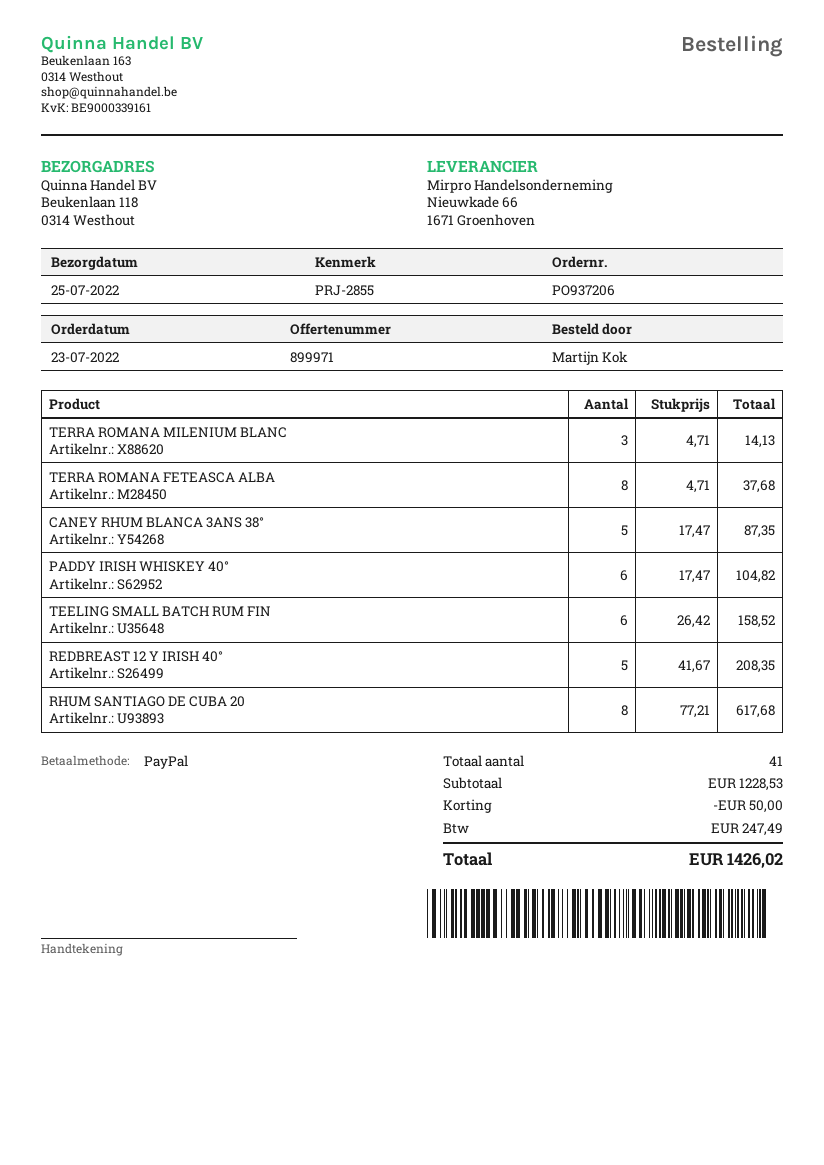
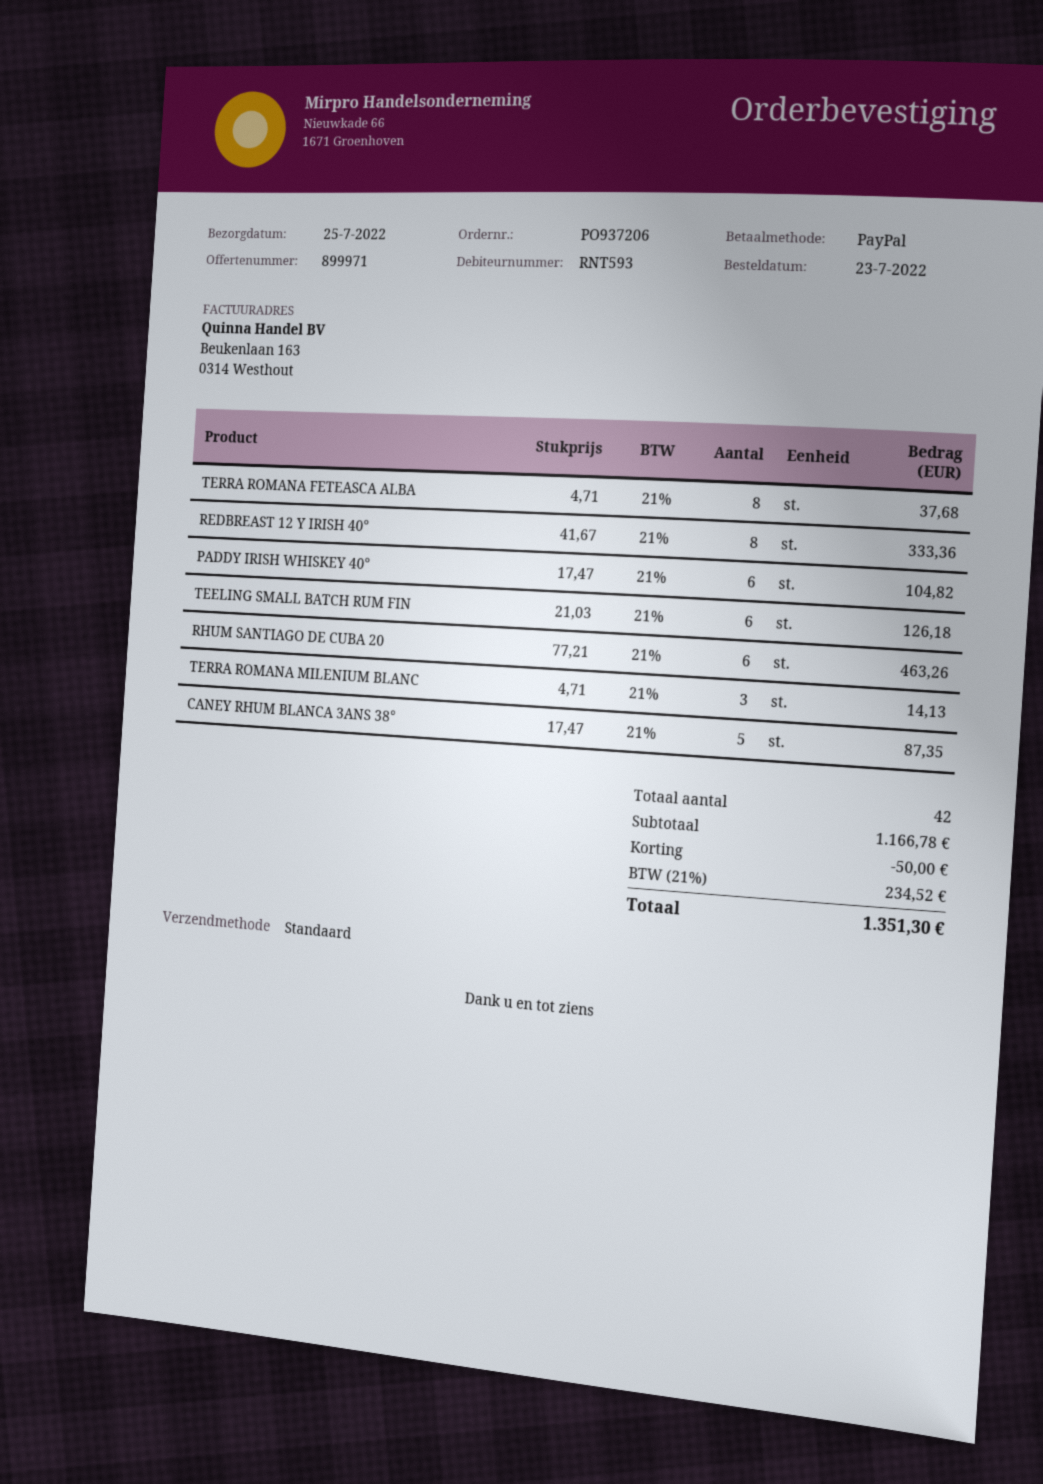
TEELING SMALL BATCH RUM FIN: 6 x 26.42 = 158.52 -> 6 x 21.03 = 126.18
REDBREAST 12 Y IRISH 40°: 5 x 41.67 = 208.35 -> 8 x 41.67 = 333.36
RHUM SANTIAGO DE CUBA 20: 8 x 77.21 = 617.68 -> 6 x 77.21 = 463.26
total quantity: 41 -> 42
subtotal: 1228.53 -> 1166.78
tax: 247.49 -> 234.52
total: 1426.02 -> 1351.30

